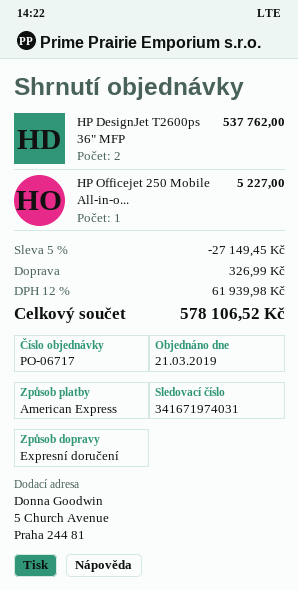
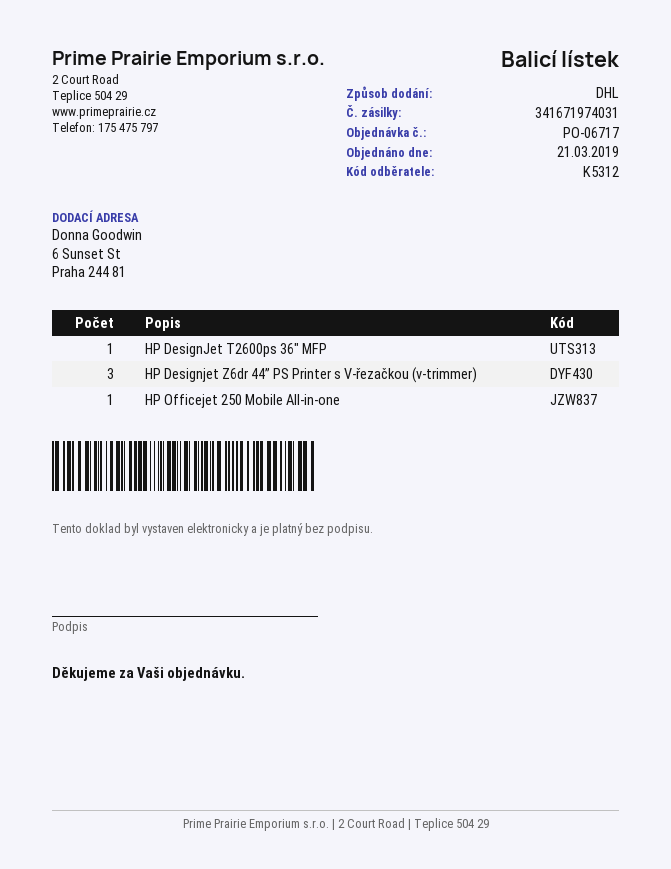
shipping method: express -> DHL
ship to: 5 Church Avenue, Praha 244 81 -> 6 Sunset St, Praha 244 81
HP DesignJet T2600ps 36" MFP: 2 -> 1
HP Designjet Z6dr 44” PS Printer s V-řezačkou (v-trimmer): none -> 3

